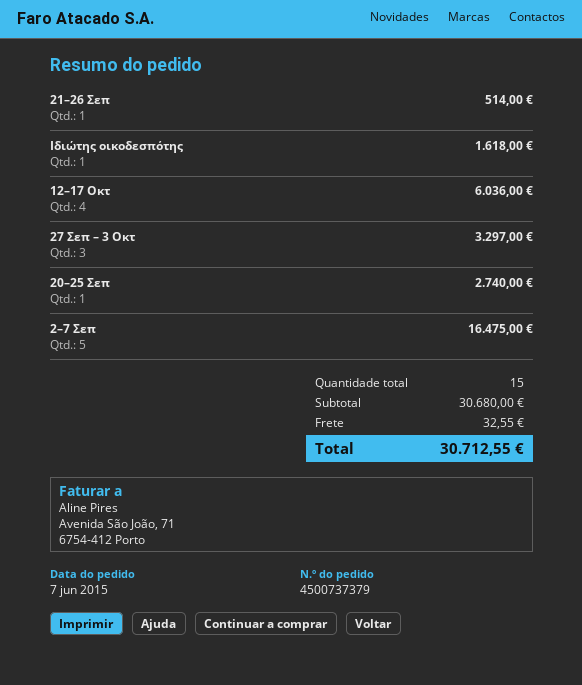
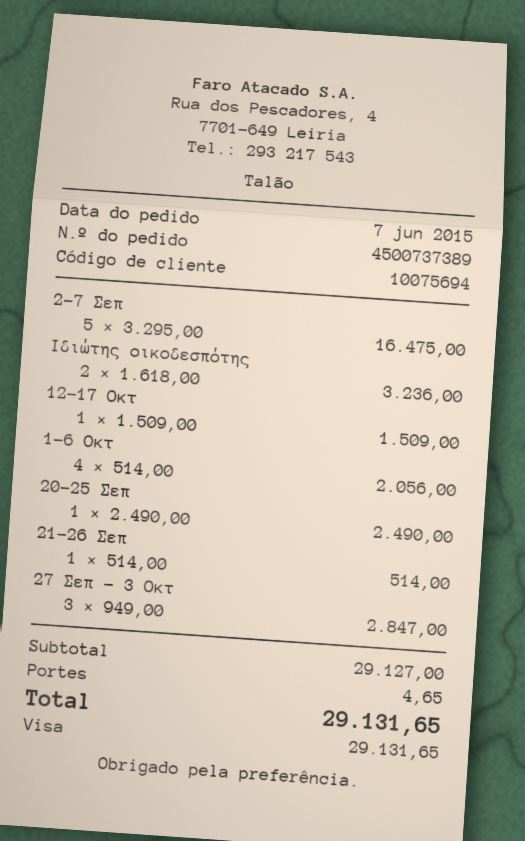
order number: 4500737379 -> 4500737389
Ιδιώτης οικοδεσπότης: 1 for 1618.00 -> 2 for 3236.00
12–17 Οκτ: 4 for 6036.00 -> 1 for 1509.00
27 Σεπ – 3 Οκτ: 3 for 3297.00 -> 3 for 2847.00
20–25 Σεπ: 1 for 2740.00 -> 1 for 2490.00
1–6 Οκτ: none -> 4 for 2056.00
subtotal: 30680.00 -> 29127.00
shipping: 32.55 -> 4.65
total: 30712.55 -> 29131.65

